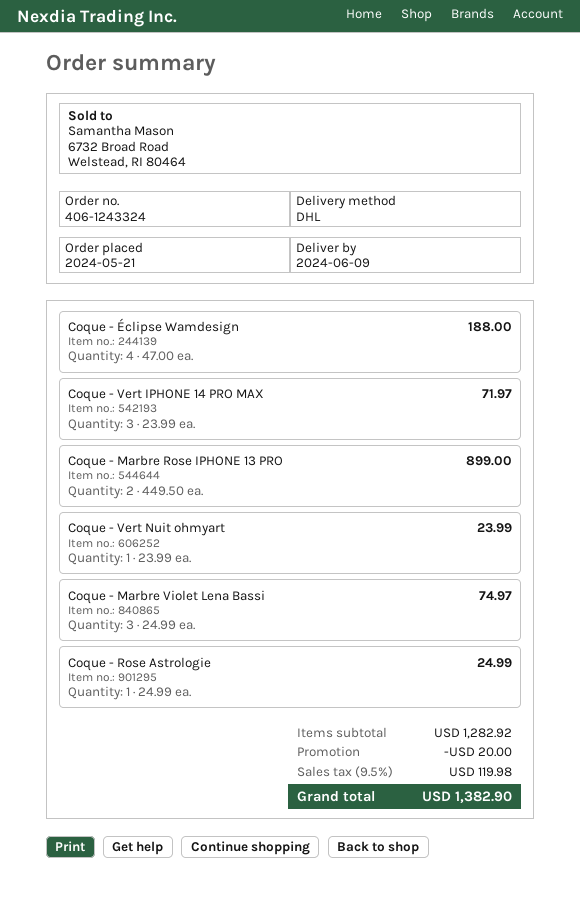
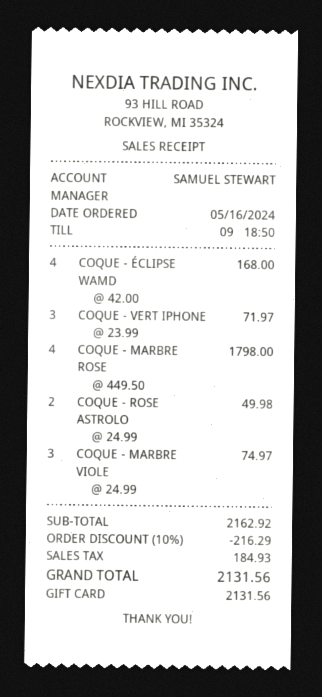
order date: 2024-05-21 -> 2024-05-16
Coque - Éclipse Wamdesign: 4 x 47.00 = 188.00 -> 4 x 42.00 = 168.00
Coque - Marbre Rose IPHONE 13 PRO: 2 x 449.50 = 899.00 -> 4 x 449.50 = 1798.00
Coque - Vert Nuit ohmyart: 1 x 23.99 = 23.99 -> none
Coque - Rose Astrologie: 1 x 24.99 = 24.99 -> 2 x 24.99 = 49.98
subtotal: 1282.92 -> 2162.92
discount: 20.00 -> 216.29
tax: 119.98 -> 184.93
total: 1382.90 -> 2131.56

